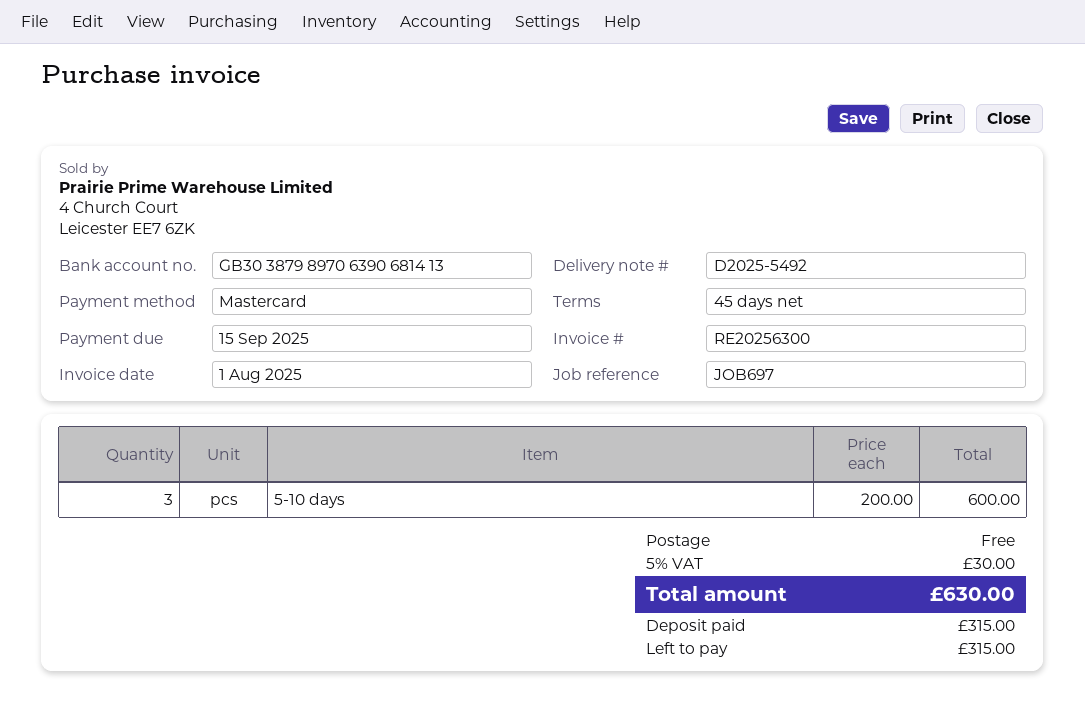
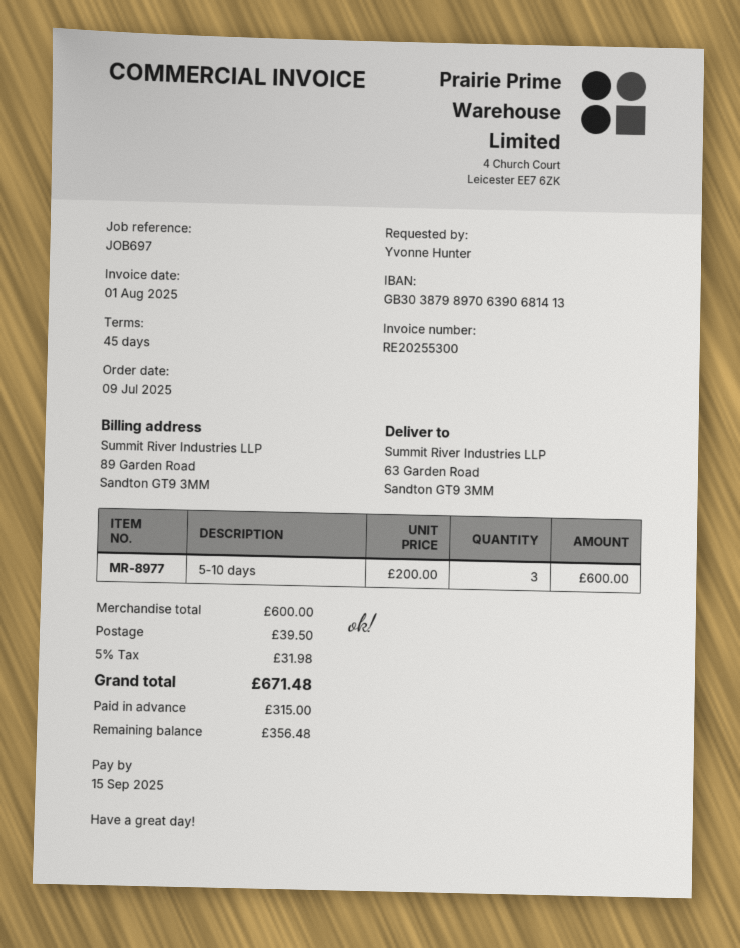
invoice number: RE20256300 -> RE20255300
shipping: 0.00 -> 39.50
tax: 5% = 30.00 -> 5% = 31.98
total: 630.00 -> 671.48
balance: 315.00 -> 356.48

